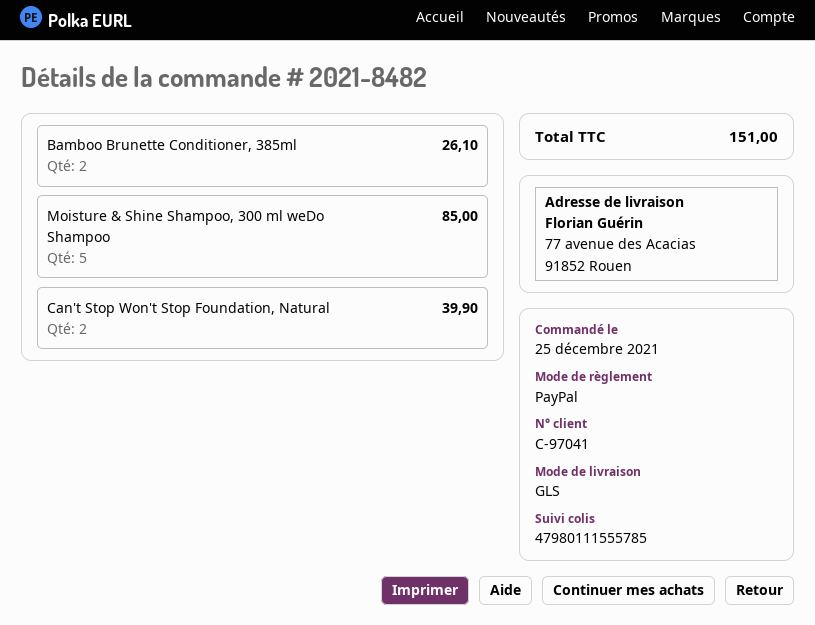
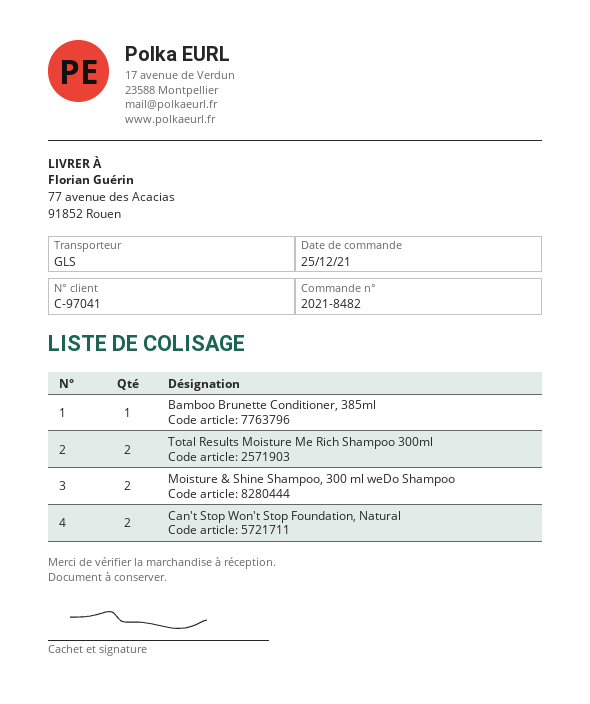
Bamboo Brunette Conditioner, 385ml: 2 -> 1
Moisture & Shine Shampoo, 300 ml weDo Shampoo: 5 -> 2
Total Results Moisture Me Rich Shampoo 300ml: none -> 2

